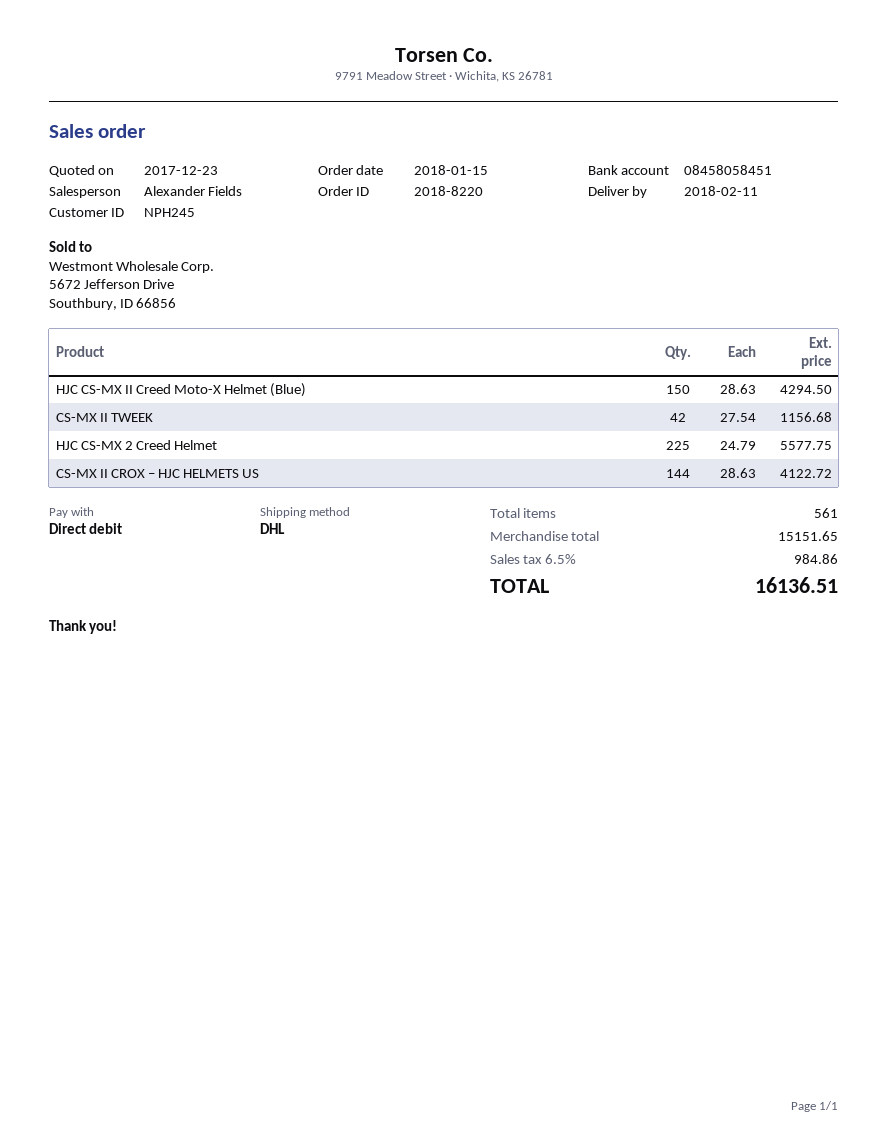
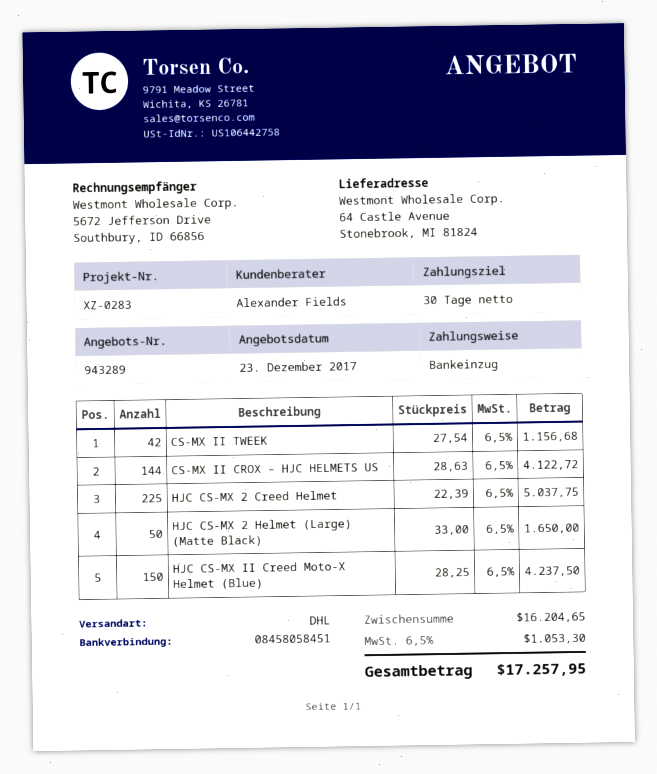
HJC CS-MX II Creed Moto-X Helmet (Blue): 150 x 28.63 = 4294.50 -> 150 x 28.25 = 4237.50
HJC CS-MX 2 Creed Helmet: 225 x 24.79 = 5577.75 -> 225 x 22.39 = 5037.75
HJC CS-MX 2 Helmet (Large) (Matte Black): none -> 50 x 33.00 = 1650.00
subtotal: 15151.65 -> 16204.65
tax: 6.5% = 984.86 -> 6.5% = 1053.30
total: 16136.51 -> 17257.95

